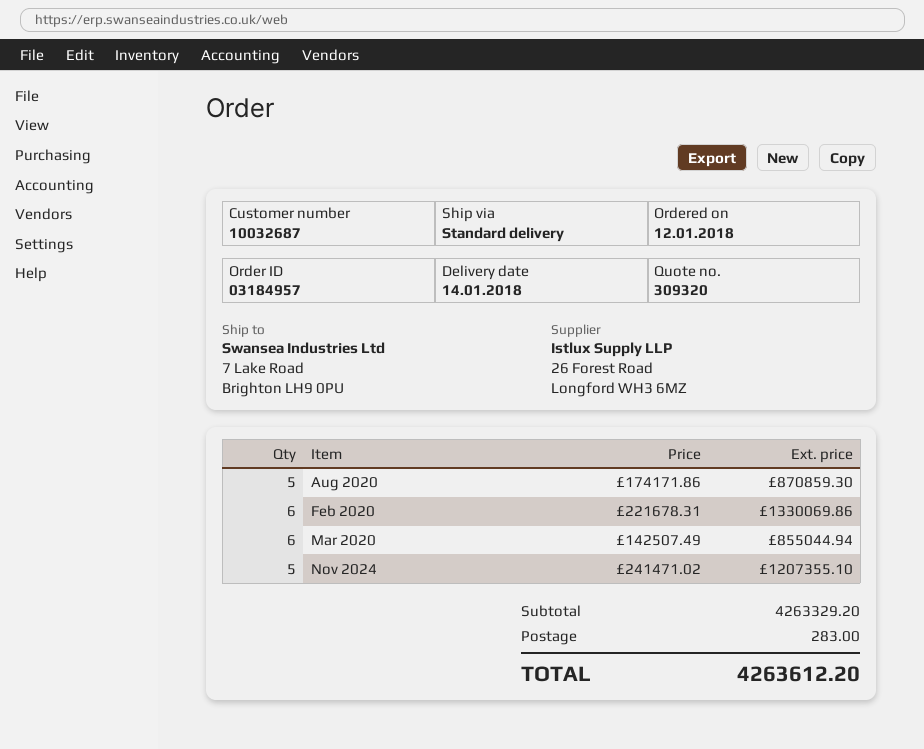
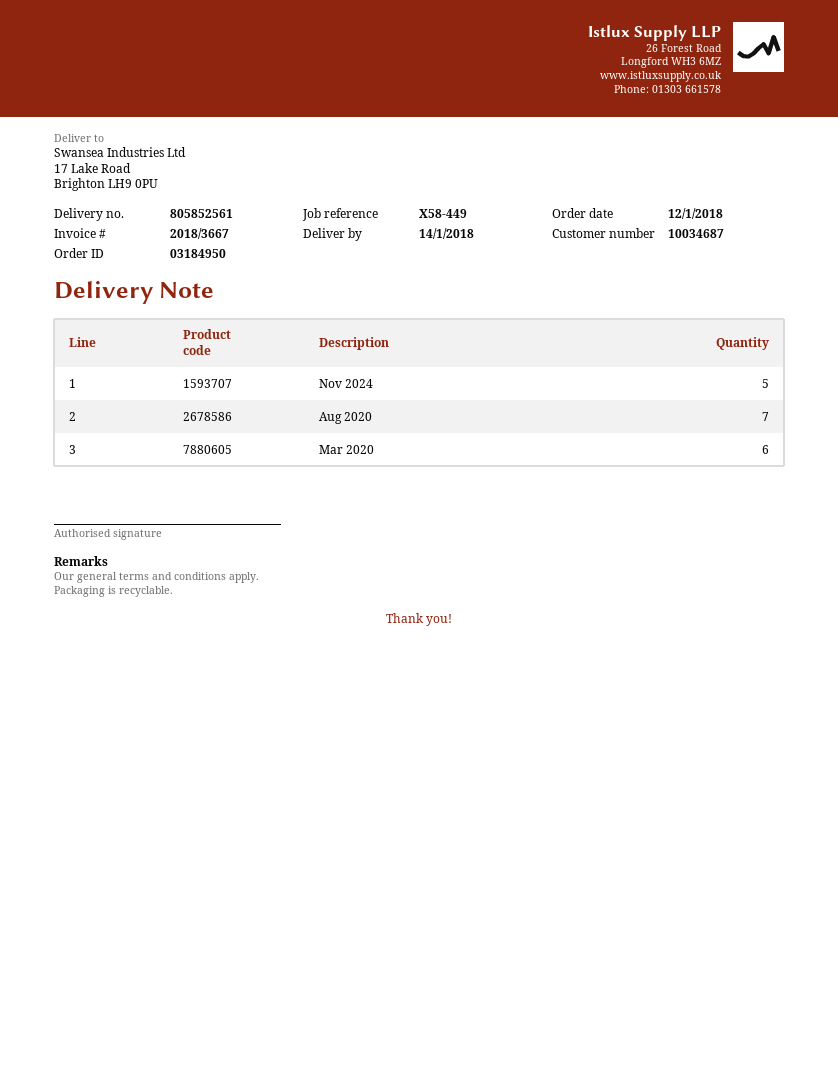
order number: 03184957 -> 03184950
customer number: 10032687 -> 10034687
ship to: 7 Lake Road, Brighton LH9 0PU -> 17 Lake Road, Brighton LH9 0PU
Aug 2020: 5 -> 7
Feb 2020: 6 -> none

